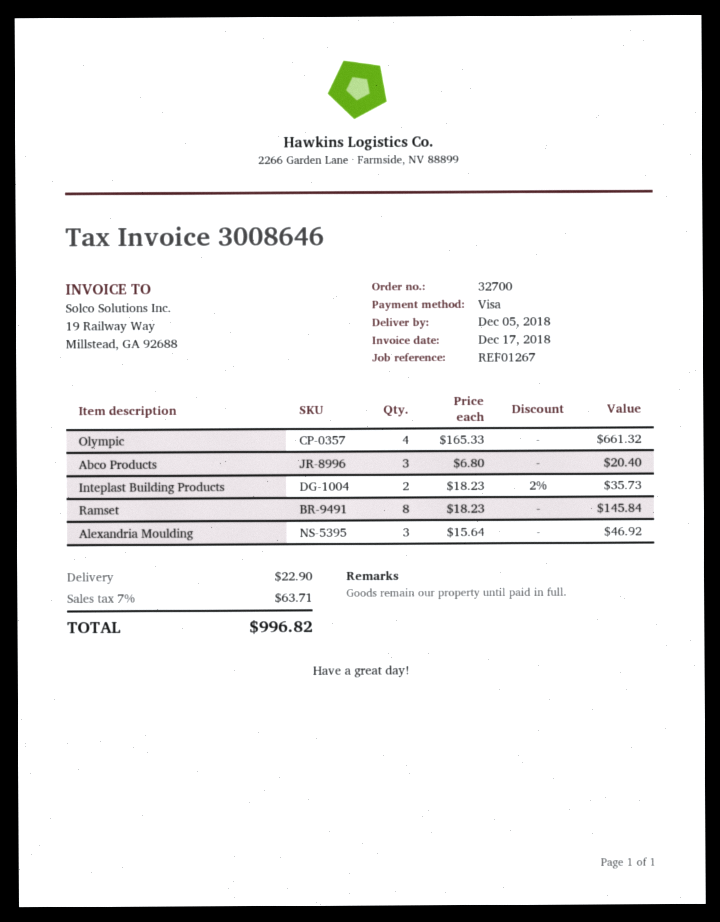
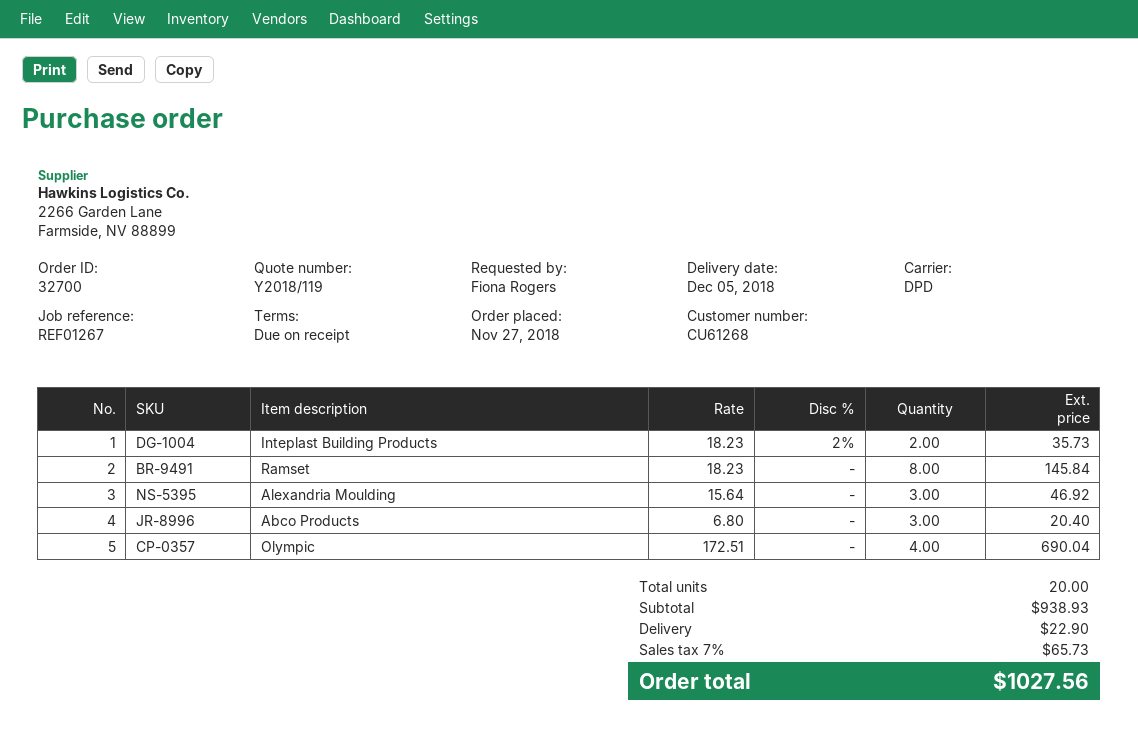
Olympic: 4 x 165.33 = 661.32 -> 4 x 172.51 = 690.04
tax: 7% = 63.71 -> 7% = 65.73
total: 996.82 -> 1027.56

